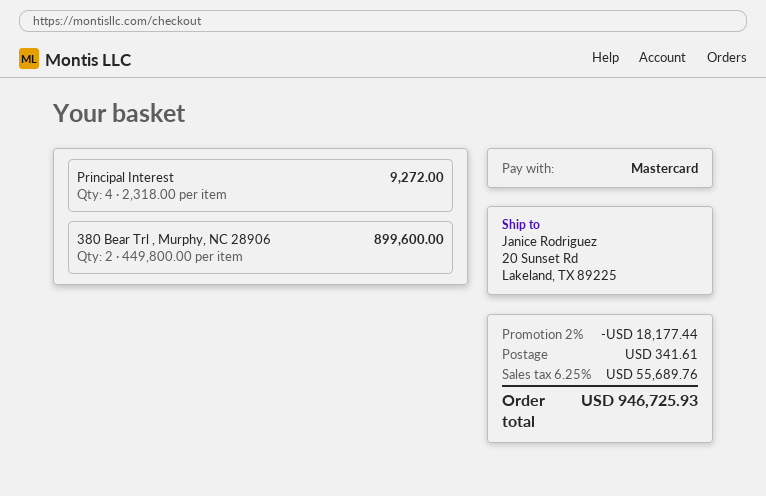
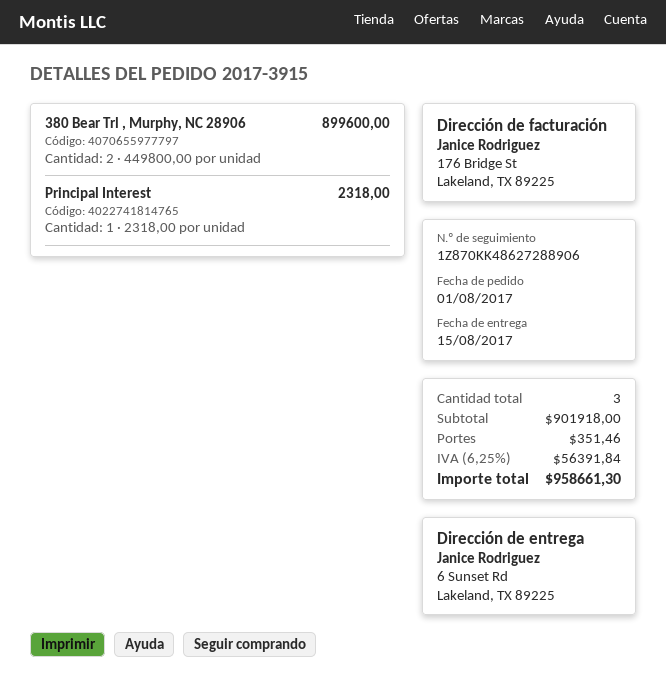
ship to: 20 Sunset Rd, Lakeland, TX 89225 -> 6 Sunset Rd, Lakeland, TX 89225
Principal Interest: 4 x 2318.00 = 9272.00 -> 1 x 2318.00 = 2318.00
discount: 2% = 18177.44 -> none
shipping: 341.61 -> 351.46
tax: 6.25% = 55689.76 -> 6.25% = 56391.84
total: 946725.93 -> 958661.30

